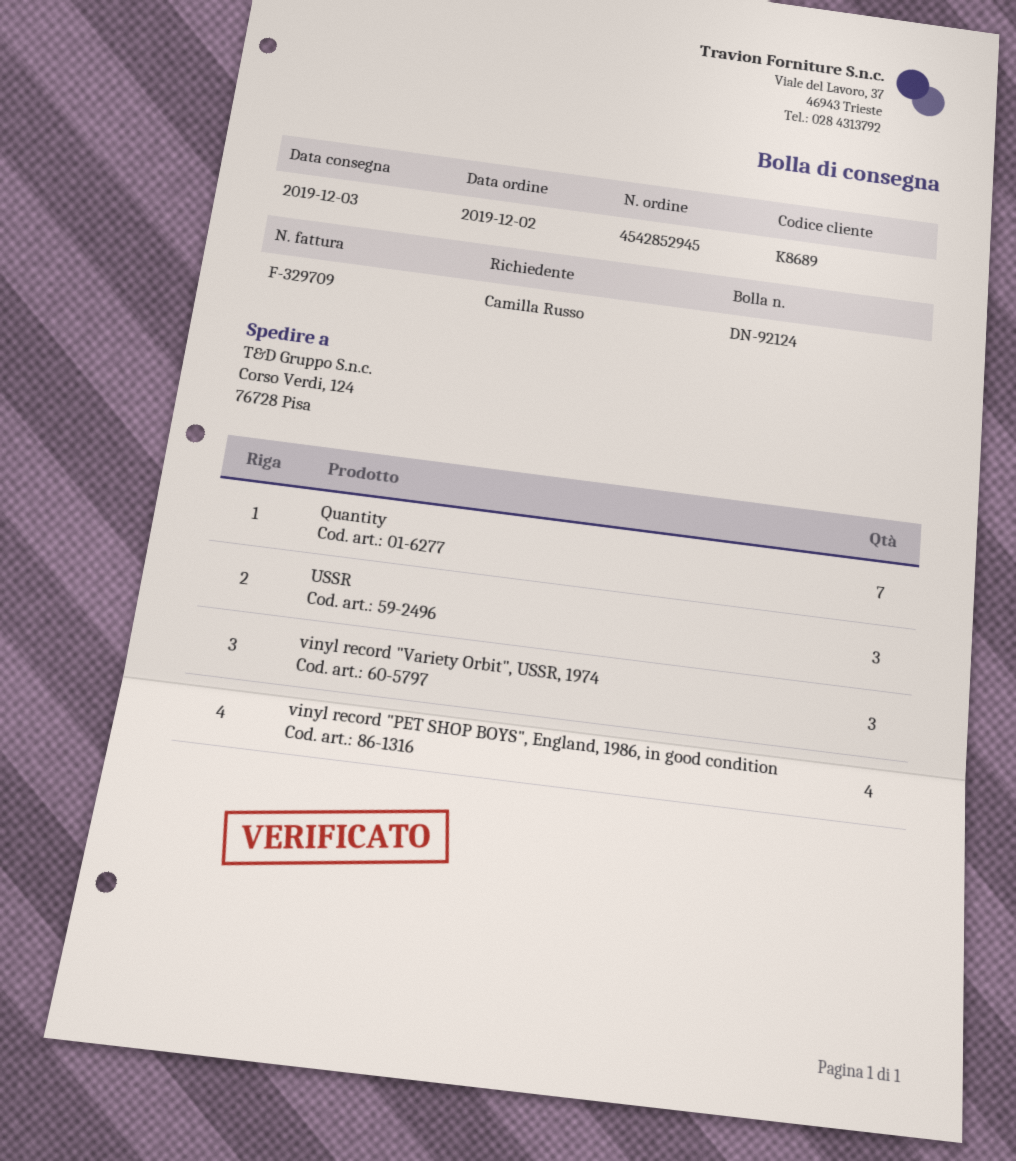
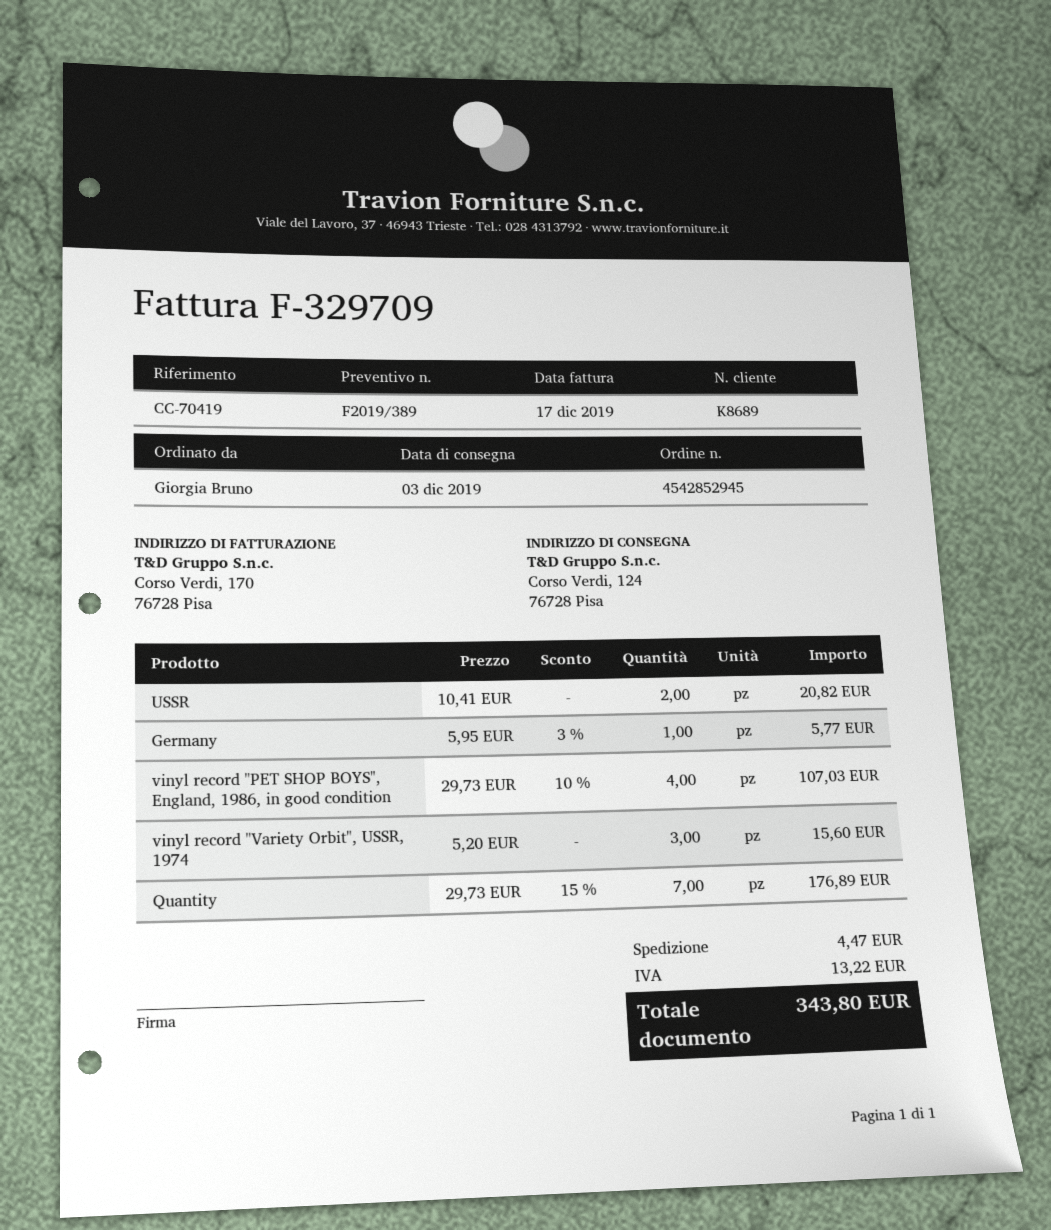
ordered by: Camilla Russo -> Giorgia Bruno
USSR: 3 -> 2
Germany: none -> 1

